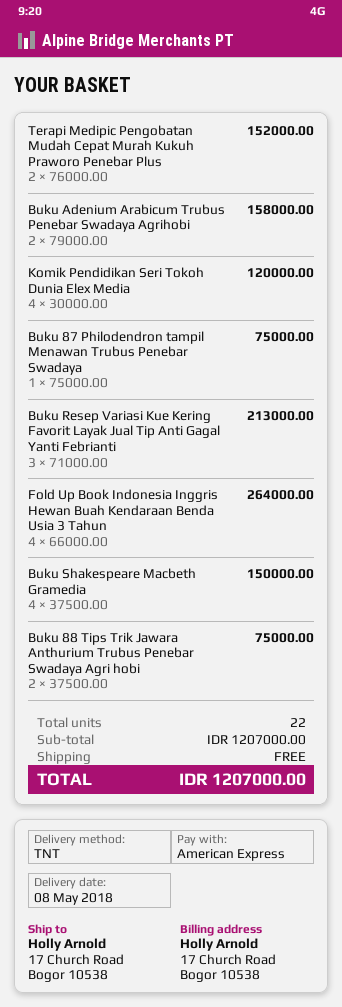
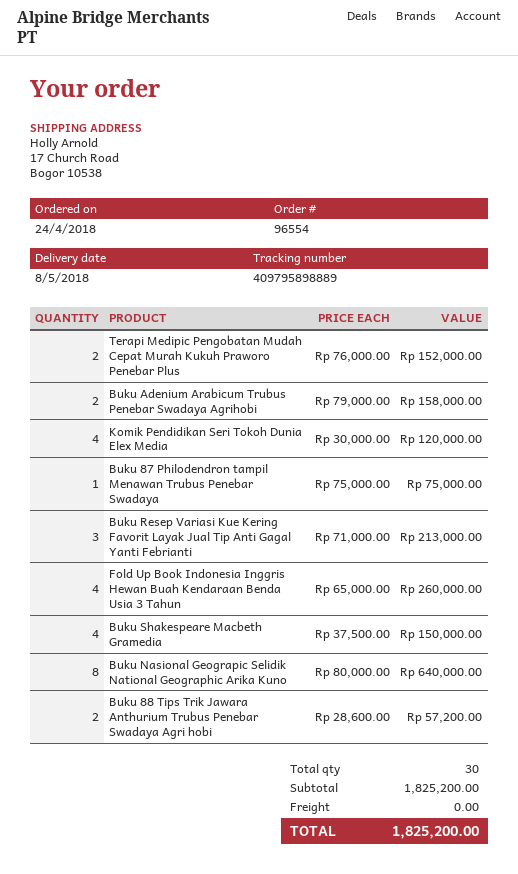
Fold Up Book Indonesia Inggris Hewan Buah Kendaraan Benda Usia 3 Tahun: 4 x 66000.00 = 264000.00 -> 4 x 65000.00 = 260000.00
Buku 88 Tips Trik Jawara Anthurium Trubus Penebar Swadaya Agri hobi: 2 x 37500.00 = 75000.00 -> 2 x 28600.00 = 57200.00
Buku Nasional Geograpic Selidik National Geographic Arika Kuno: none -> 8 x 80000.00 = 640000.00
total quantity: 22 -> 30
subtotal: 1207000.00 -> 1825200.00
total: 1207000.00 -> 1825200.00

